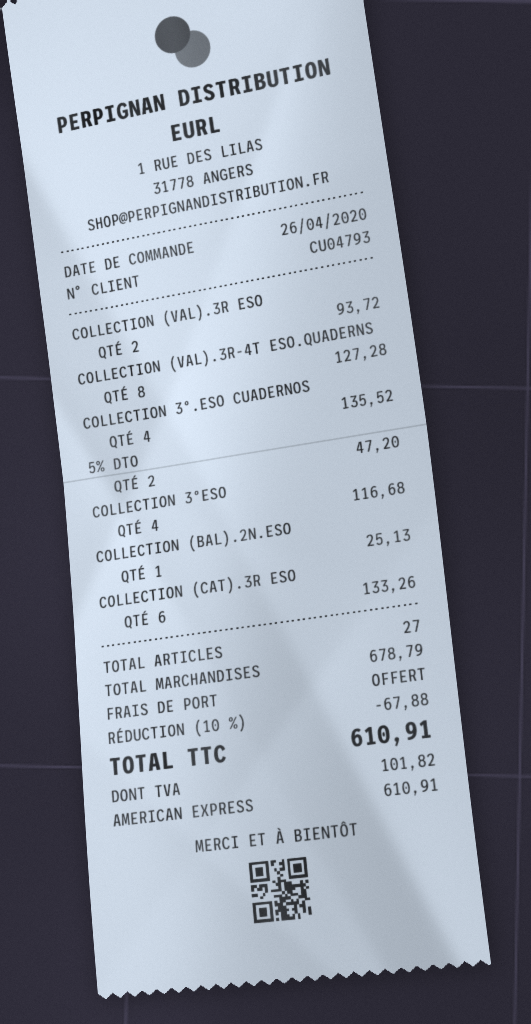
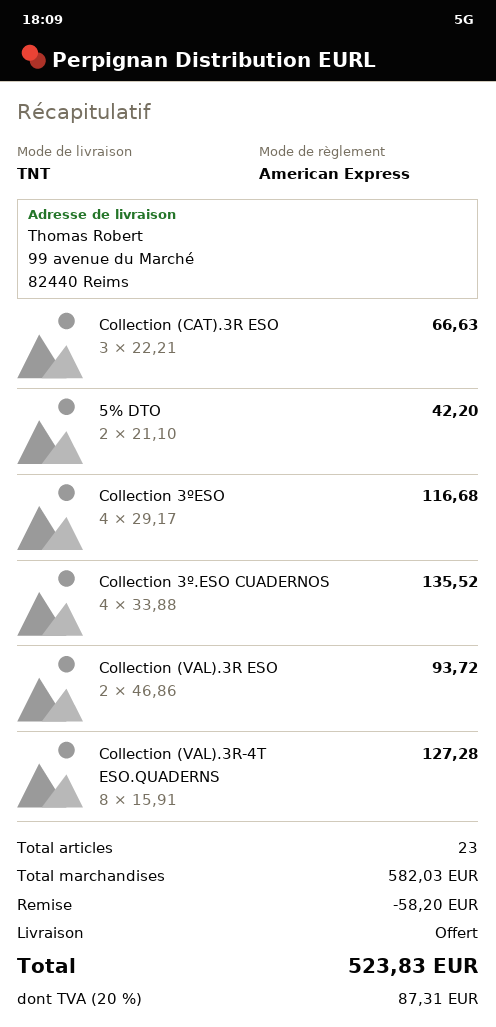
5% DTO: 2 for 47.20 -> 2 for 42.20
COLLECTION (BAL).2N.ESO: 1 for 25.13 -> none
COLLECTION (CAT).3R ESO: 6 for 133.26 -> 3 for 66.63
total quantity: 27 -> 23
subtotal: 678.79 -> 582.03
discount: 67.88 -> 58.20
tax: 101.82 -> 87.31
total: 610.91 -> 523.83

